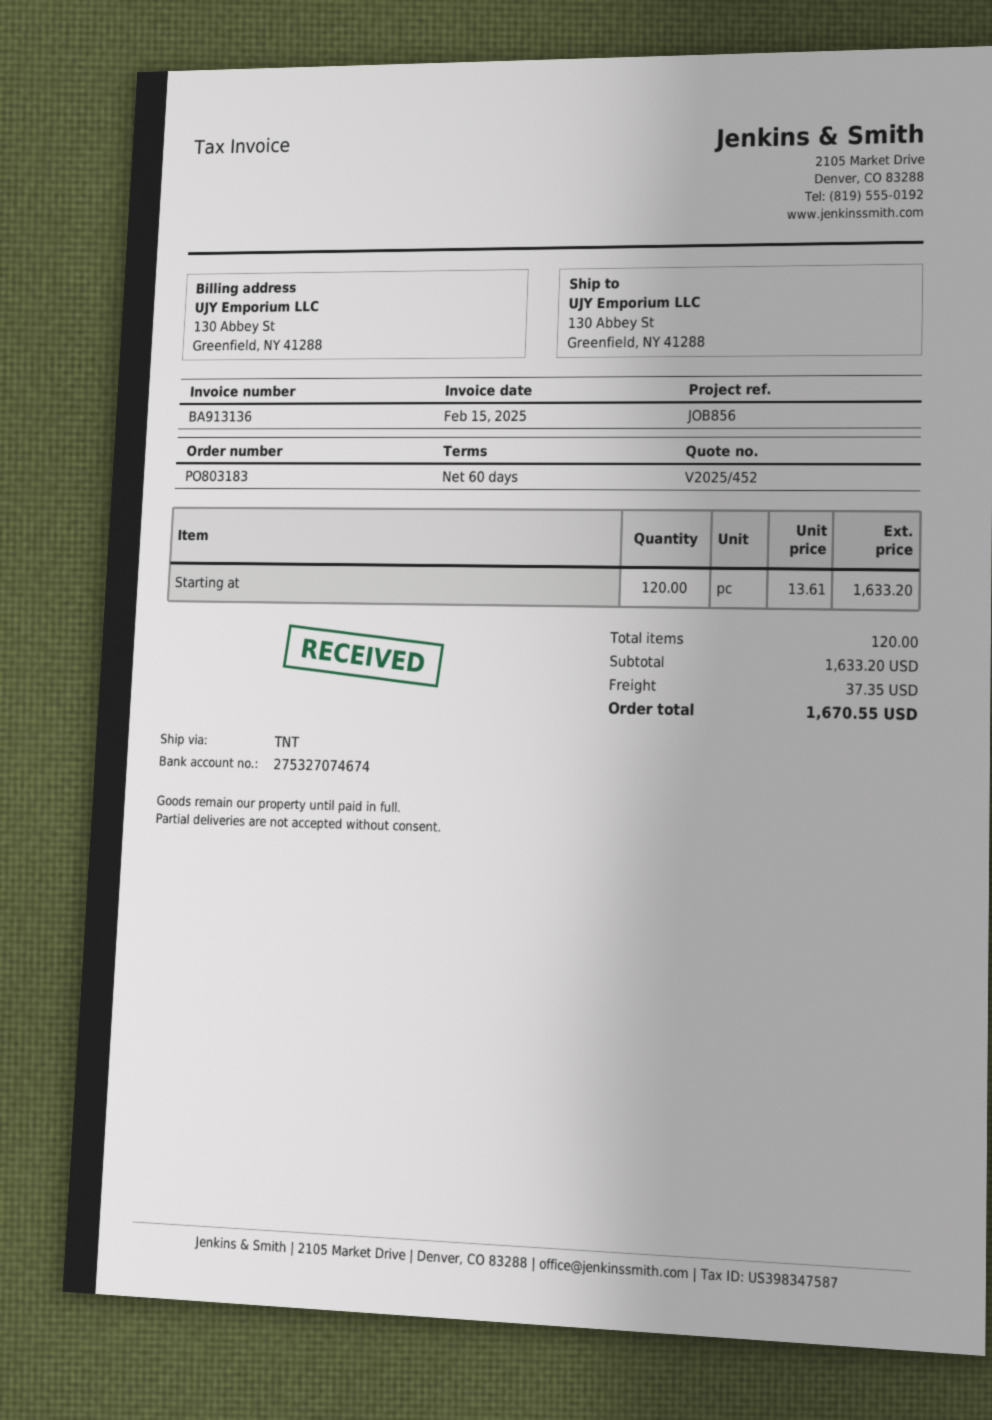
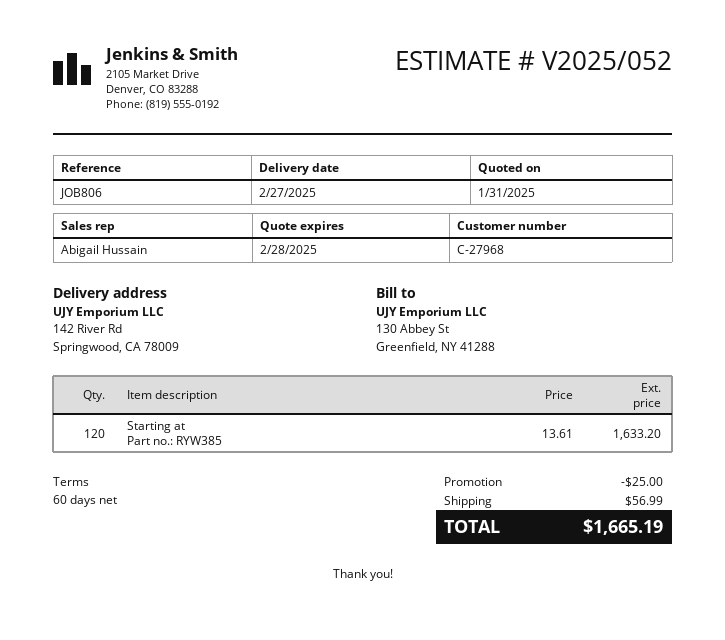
quote number: V2025/452 -> V2025/052
reference: JOB856 -> JOB806
ship to: 130 Abbey St, Greenfield, NY 41288 -> 142 River Rd, Springwood, CA 78009
discount: none -> 25.00
shipping: 37.35 -> 56.99
total: 1670.55 -> 1665.19

